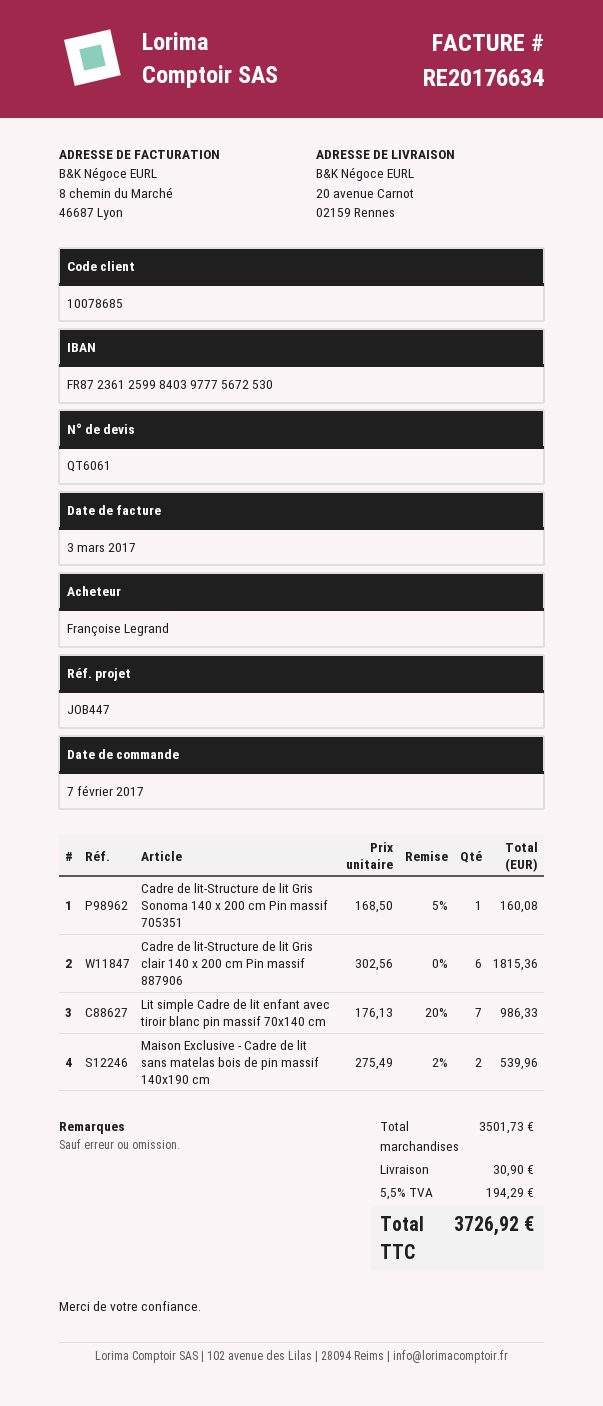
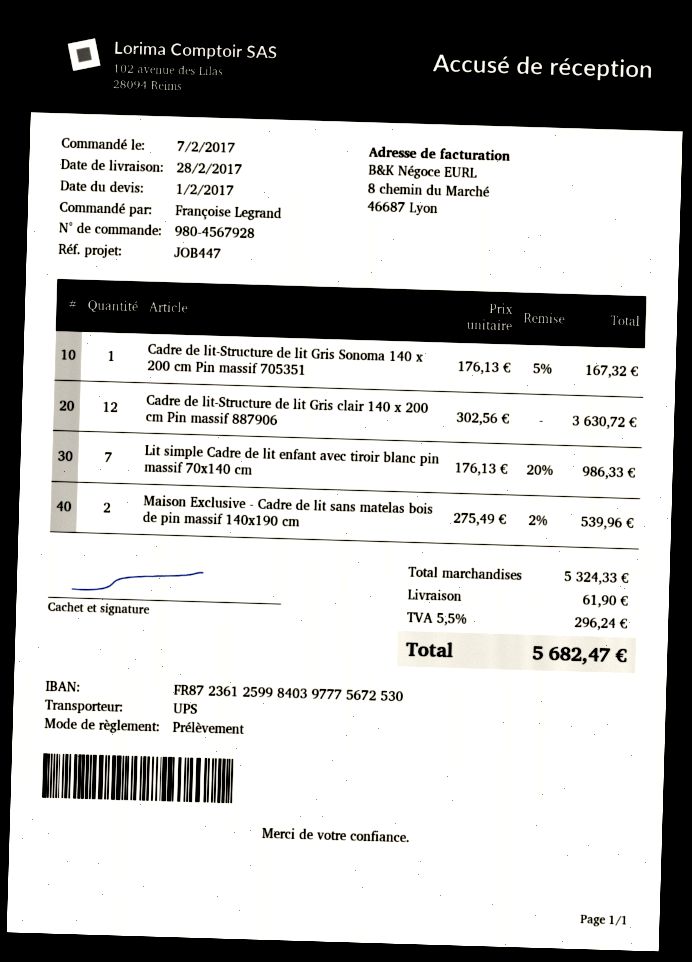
Cadre de lit-Structure de lit Gris Sonoma 140 x 200 cm Pin massif 705351: 1 x 168.50 - 5% = 160.08 -> 1 x 176.13 - 5% = 167.32
Cadre de lit-Structure de lit Gris clair 140 x 200 cm Pin massif 887906: 6 x 302.56 = 1815.36 -> 12 x 302.56 = 3630.72
subtotal: 3501.73 -> 5324.33
shipping: 30.90 -> 61.90
tax: 5.5% = 194.29 -> 5.5% = 296.24
total: 3726.92 -> 5682.47

